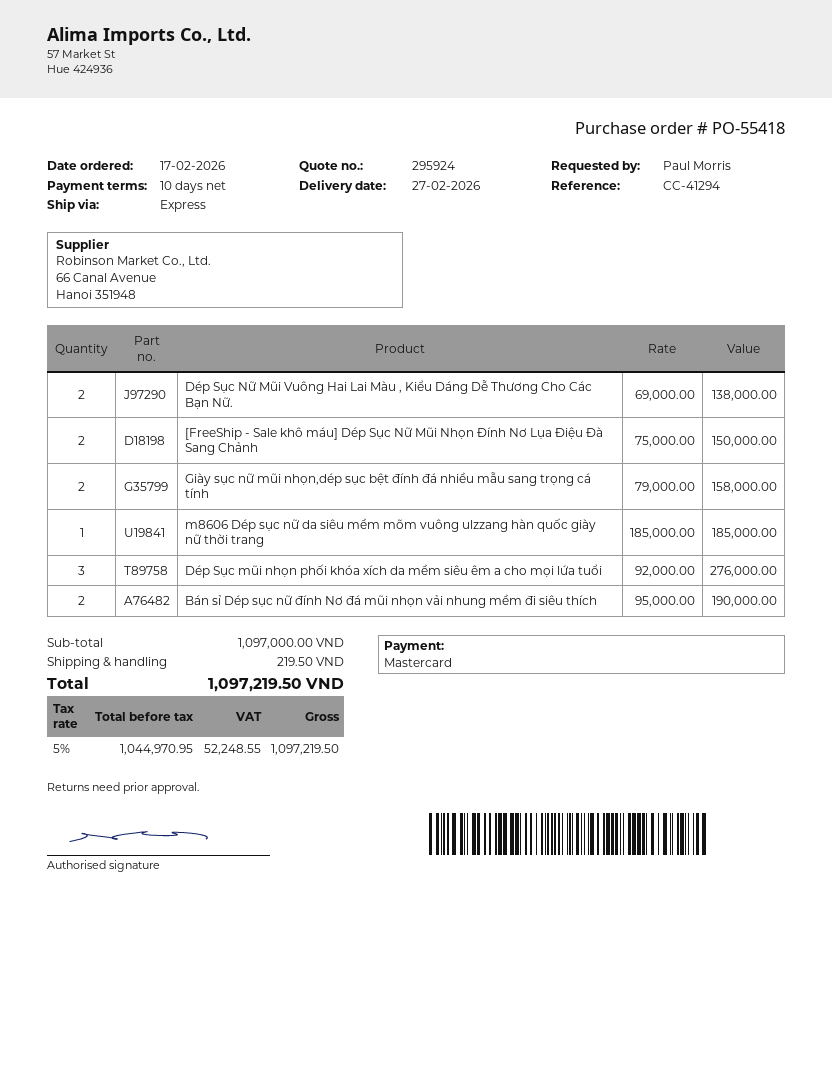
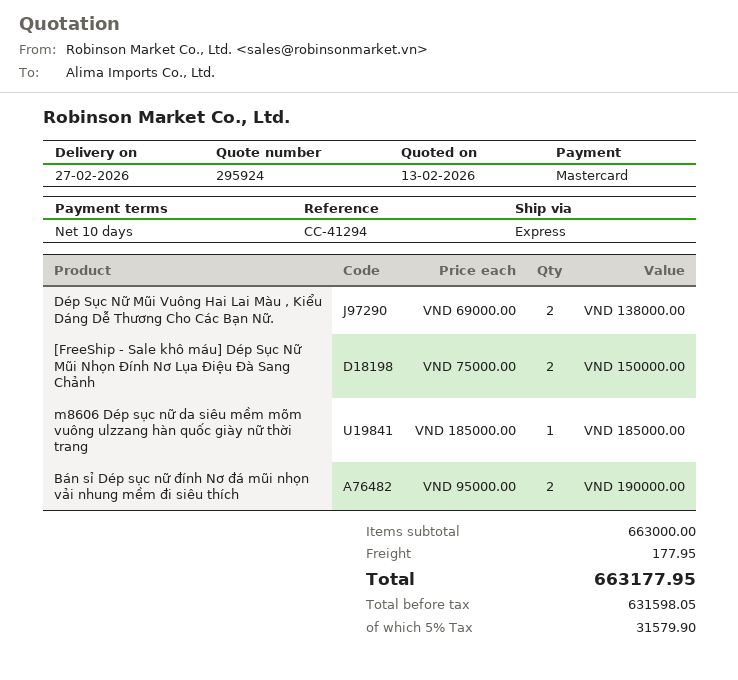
Giày sục nữ mũi nhọn,dép sục bệt đính đá nhiều mẫu sang trọng cá tính: 2 x 79000.00 = 158000.00 -> none
Dép Sục mũi nhọn phối khóa xích da mềm siêu êm a cho mọi lứa tuổi: 3 x 92000.00 = 276000.00 -> none
subtotal: 1097000.00 -> 663000.00
shipping: 219.50 -> 177.95
net: 1044970.95 -> 631598.05
tax: 5% = 52248.55 -> 5% = 31579.90
total: 1097219.50 -> 663177.95

